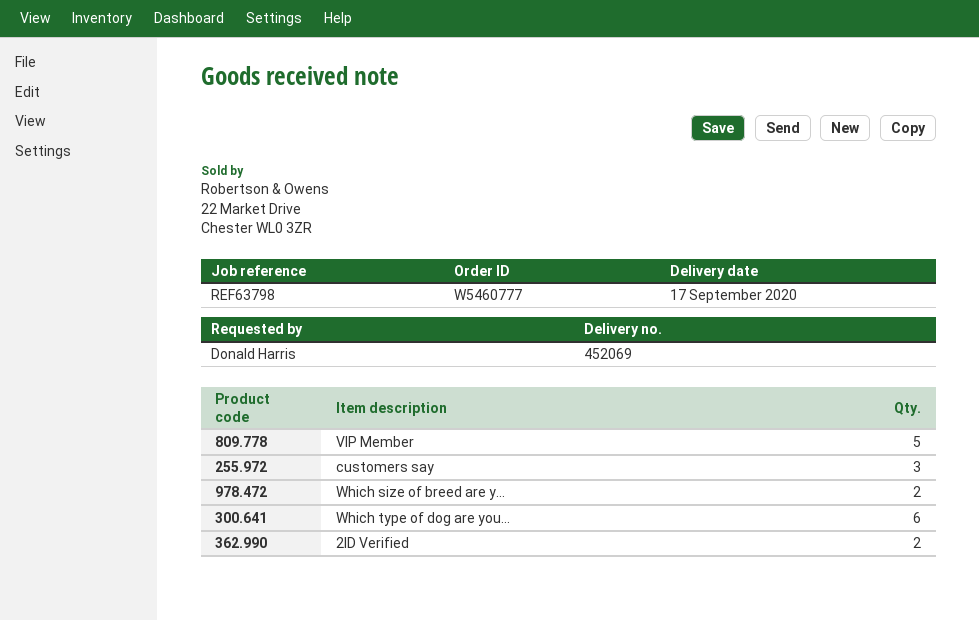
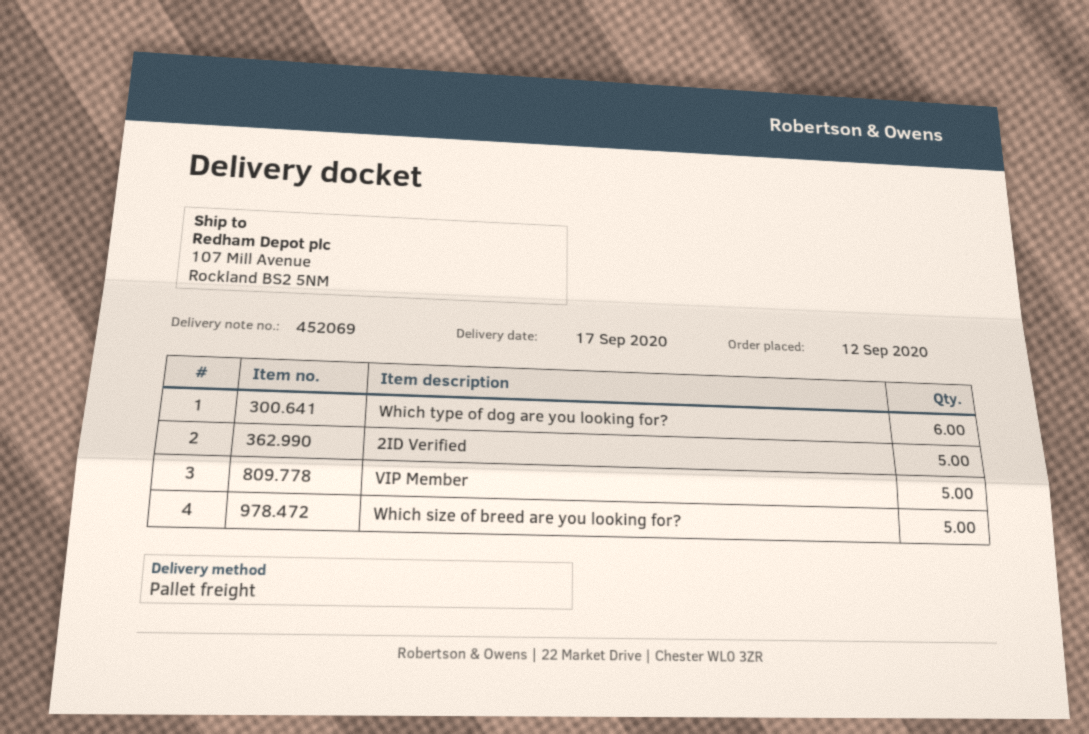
customers say: 3 -> none
Which size of breed are y...: 2 -> 5
2ID Verified: 2 -> 5

